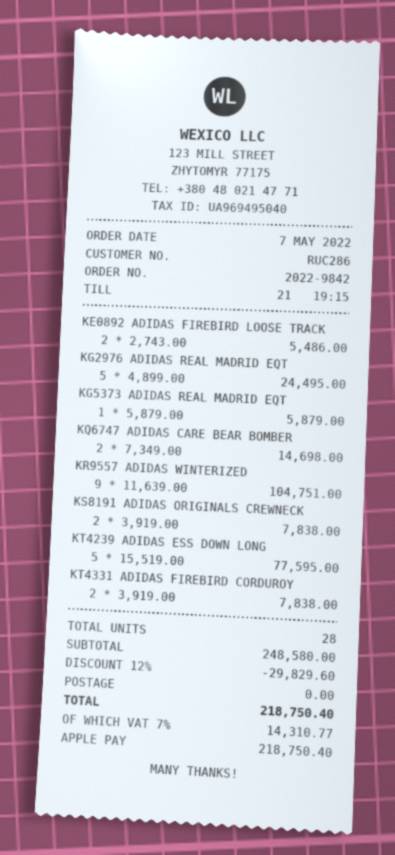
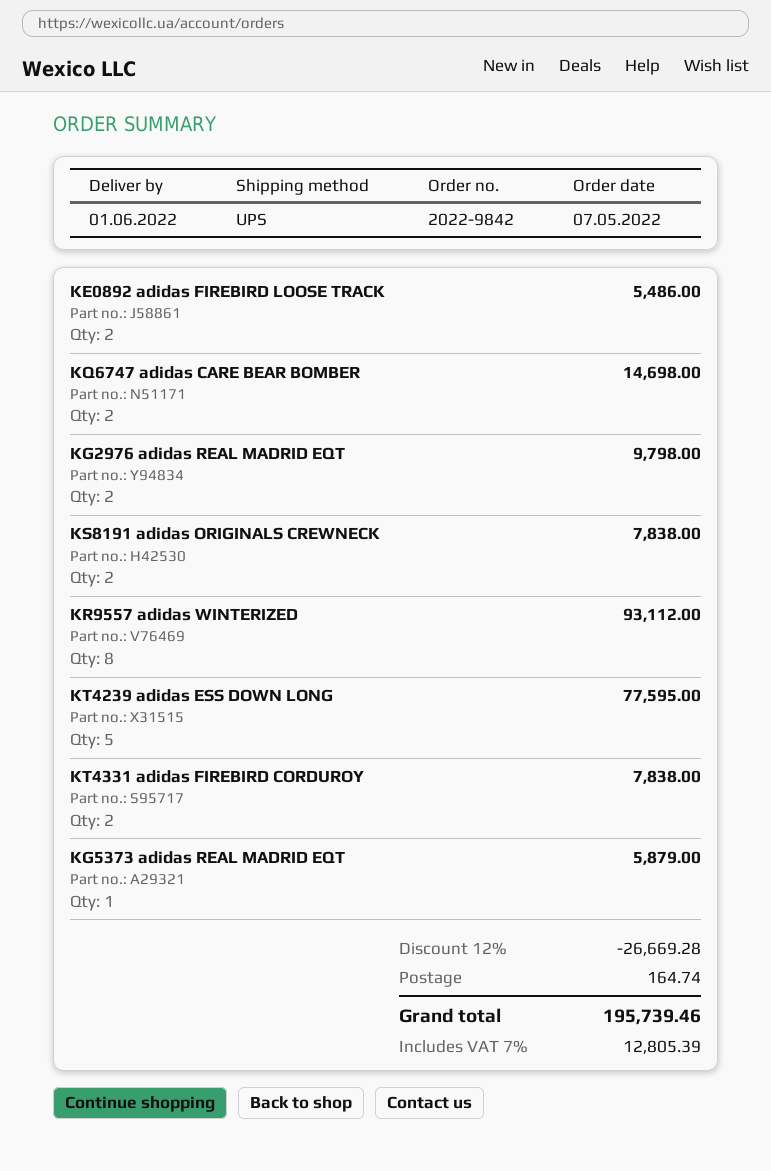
KG2976 ADIDAS REAL MADRID EQT: 5 for 24495.00 -> 2 for 9798.00
KR9557 ADIDAS WINTERIZED: 9 for 104751.00 -> 8 for 93112.00
discount: 12% = 29829.60 -> 12% = 26669.28
shipping: 0.00 -> 164.74
tax: 7% = 14310.77 -> 7% = 12805.39
total: 218750.40 -> 195739.46

